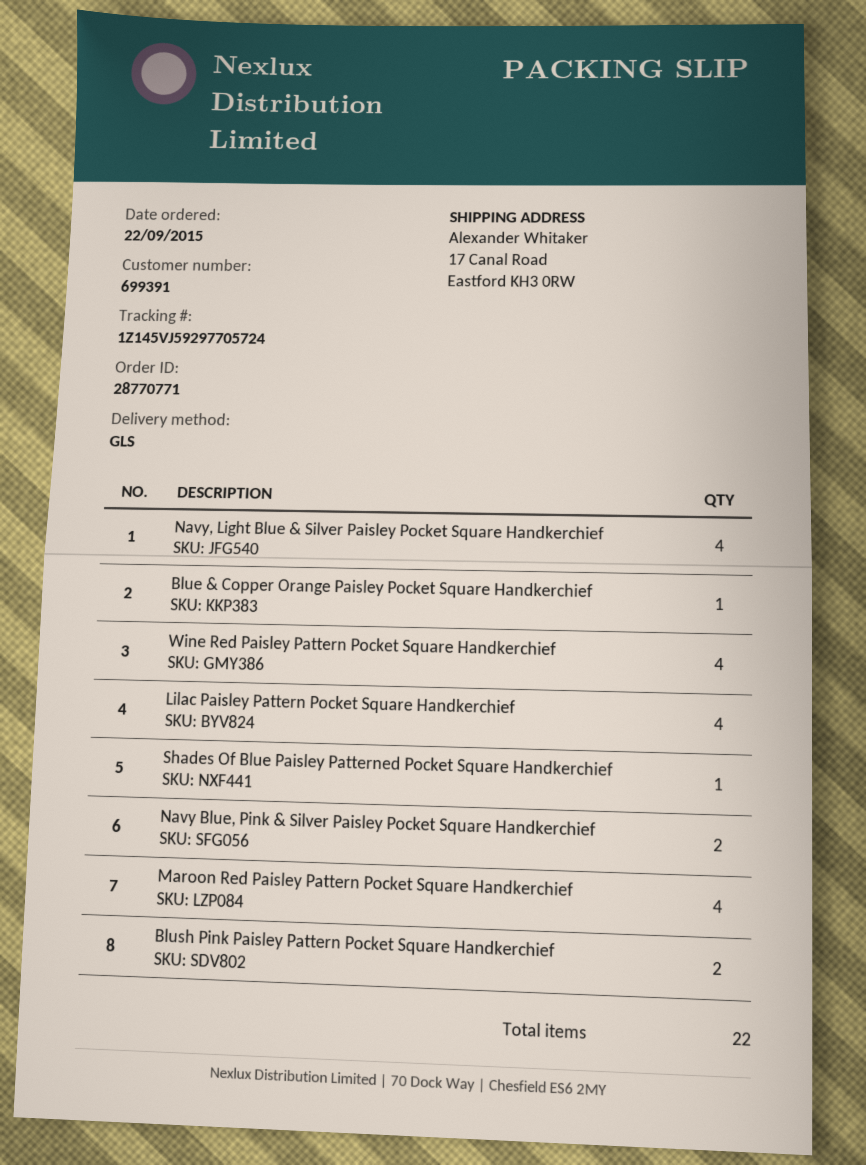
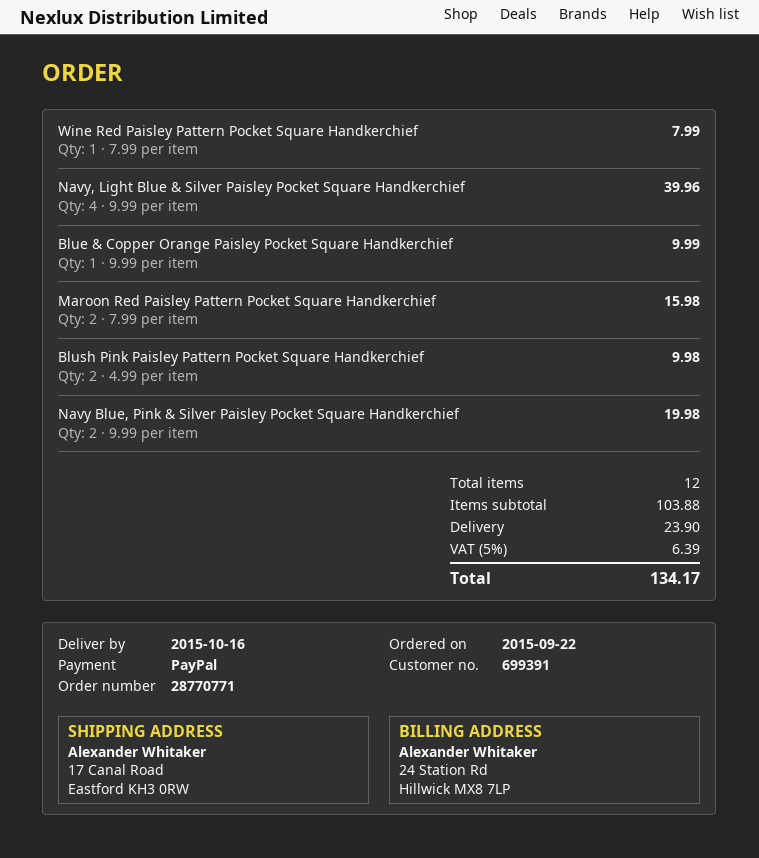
Wine Red Paisley Pattern Pocket Square Handkerchief: 4 -> 1
Lilac Paisley Pattern Pocket Square Handkerchief: 4 -> none
Shades Of Blue Paisley Patterned Pocket Square Handkerchief: 1 -> none
Maroon Red Paisley Pattern Pocket Square Handkerchief: 4 -> 2
total quantity: 22 -> 12

